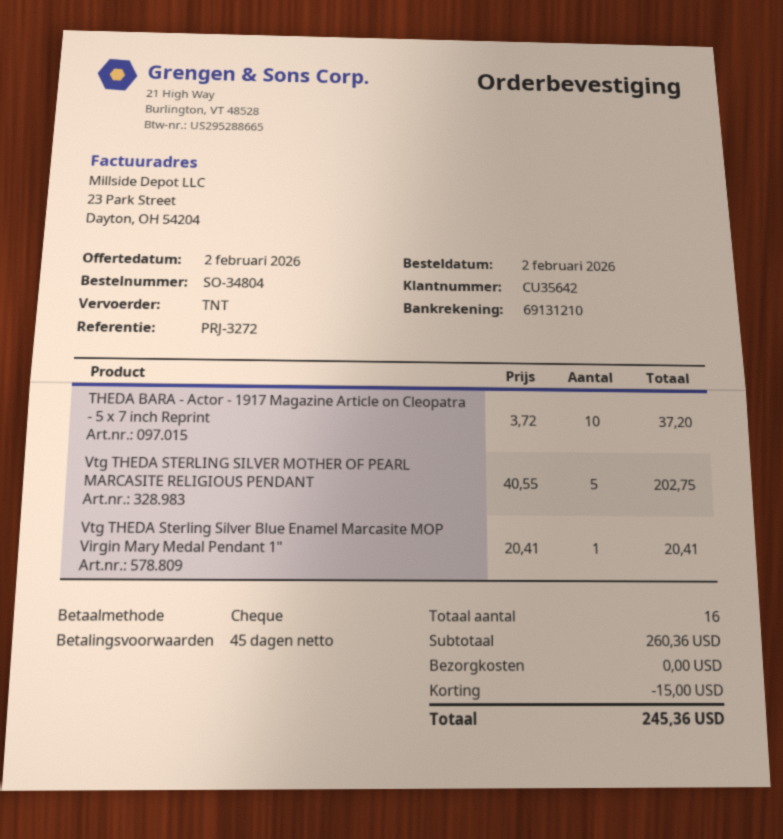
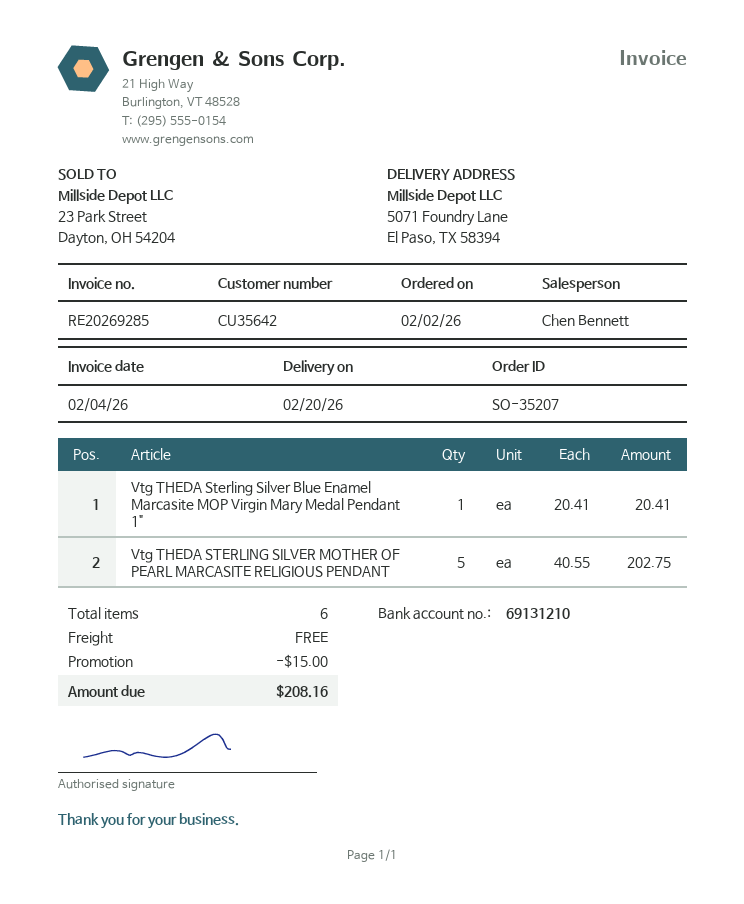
order number: SO-34804 -> SO-35207
THEDA BARA - Actor - 1917 Magazine Article on Cleopatra - 5 x 7 inch Reprint: 10 x 3.72 = 37.20 -> none
total quantity: 16 -> 6
total: 245.36 -> 208.16

